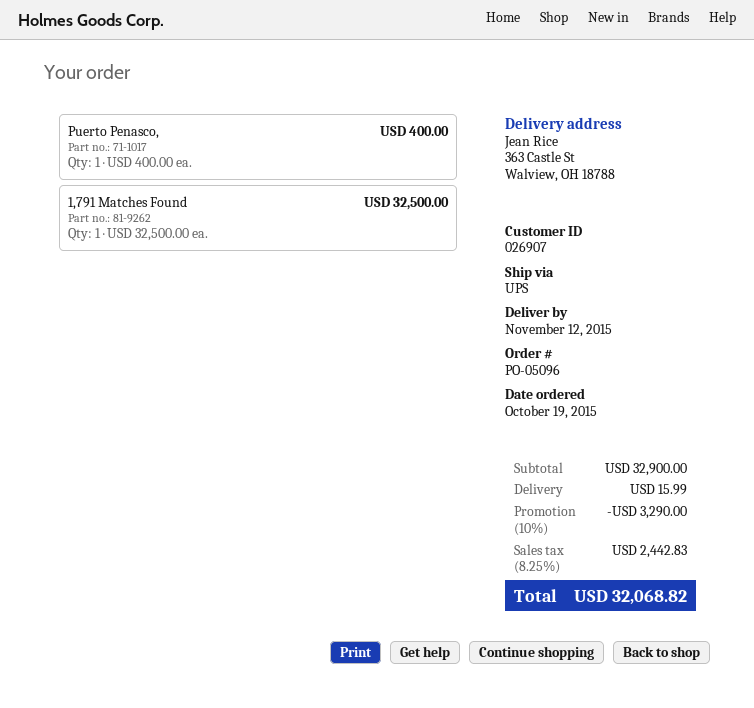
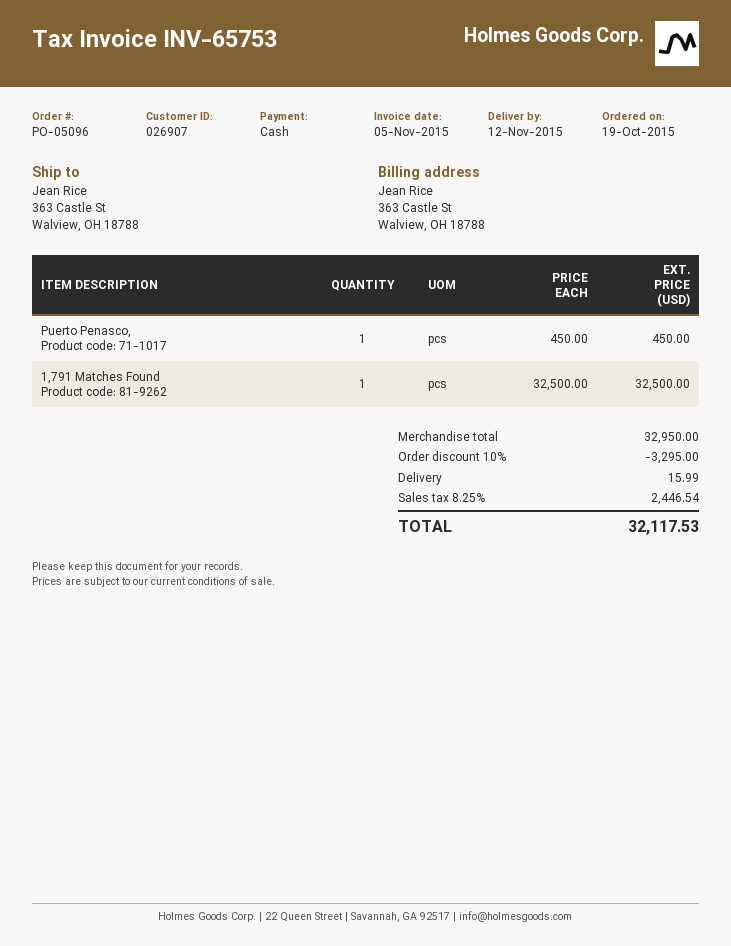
Puerto Penasco,: 1 x 400.00 = 400.00 -> 1 x 450.00 = 450.00
subtotal: 32900.00 -> 32950.00
discount: 10% = 3290.00 -> 10% = 3295.00
tax: 8.25% = 2442.83 -> 8.25% = 2446.54
total: 32068.82 -> 32117.53

